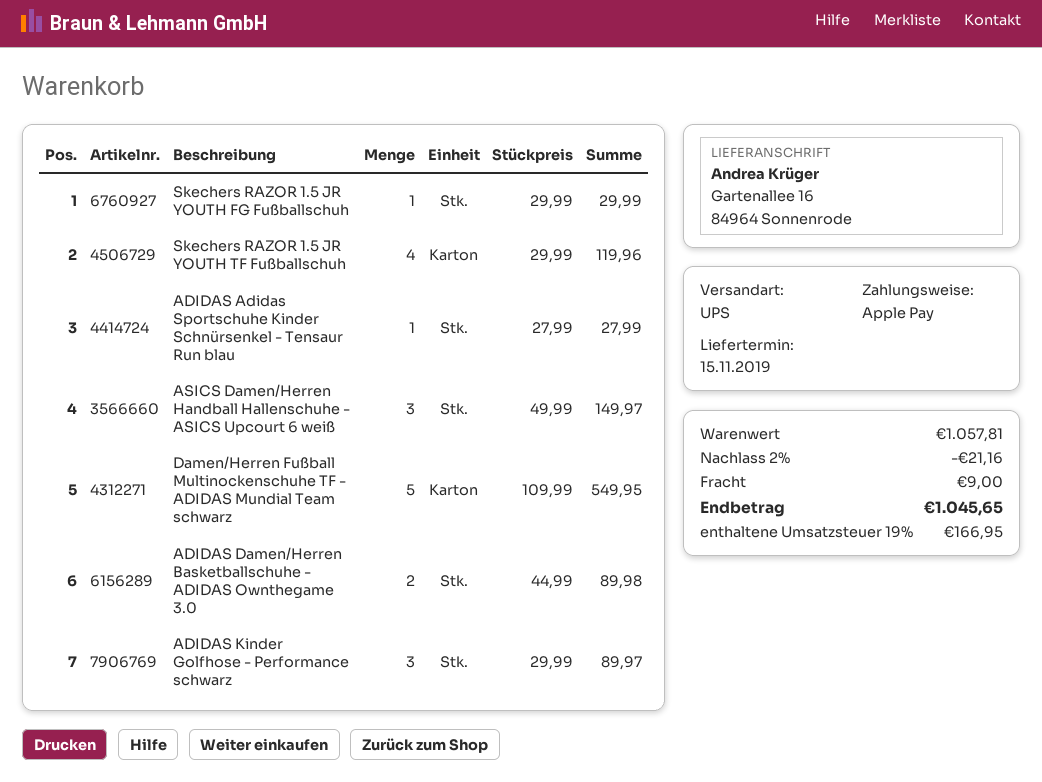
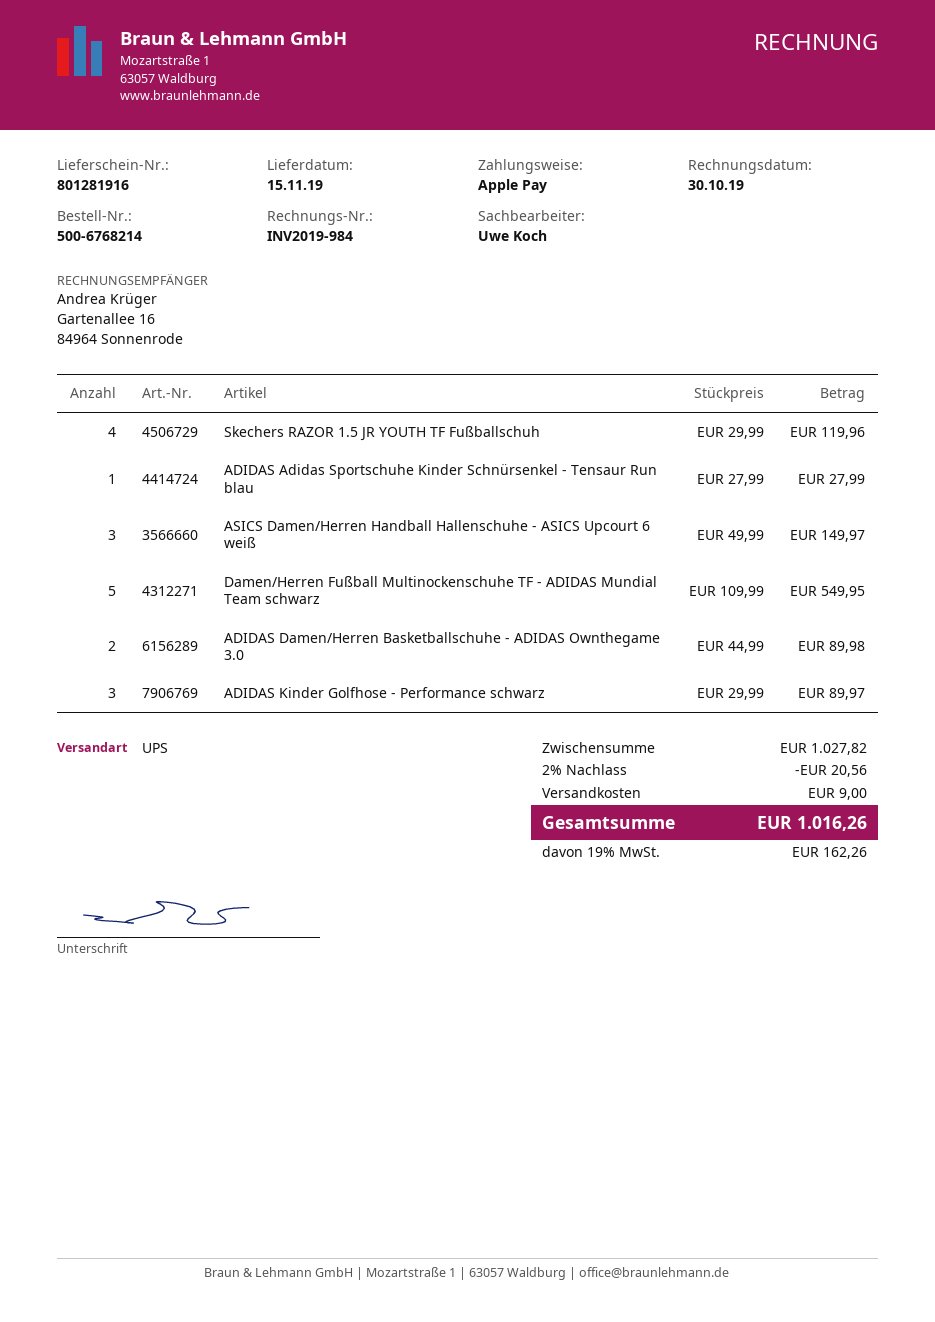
Skechers RAZOR 1.5 JR YOUTH FG Fußballschuh: 1 x 29.99 = 29.99 -> none
subtotal: 1057.81 -> 1027.82
discount: 2% = 21.16 -> 2% = 20.56
tax: 19% = 166.95 -> 19% = 162.26
total: 1045.65 -> 1016.26

